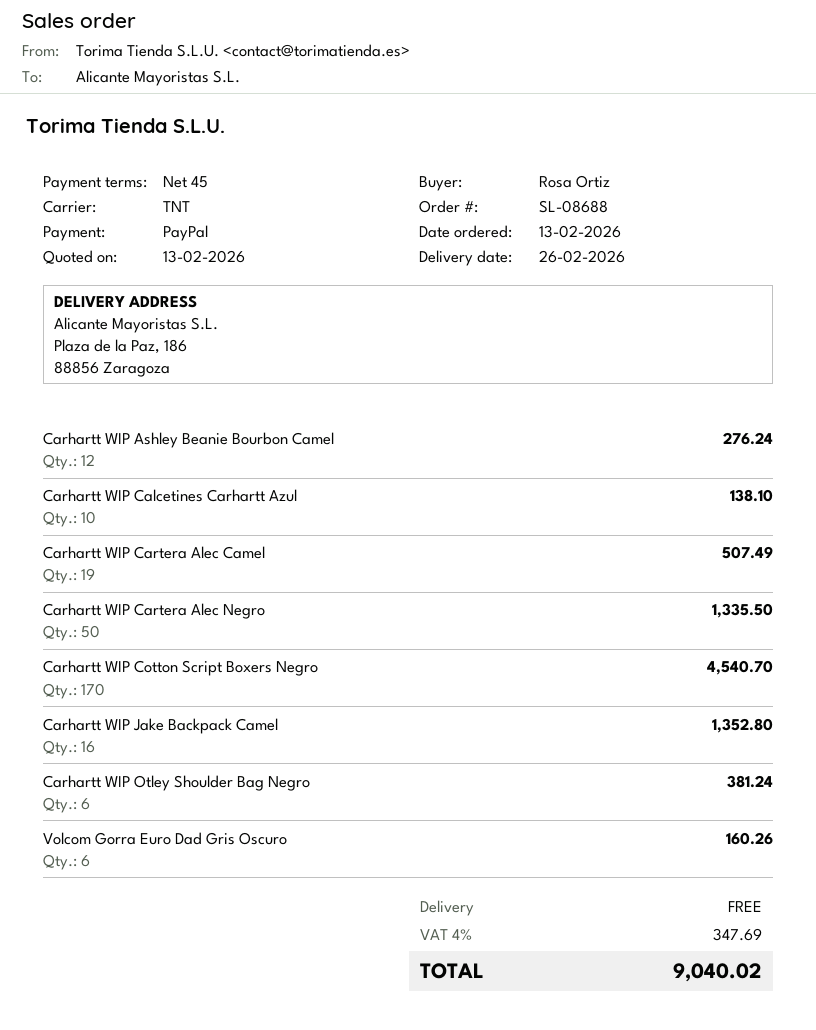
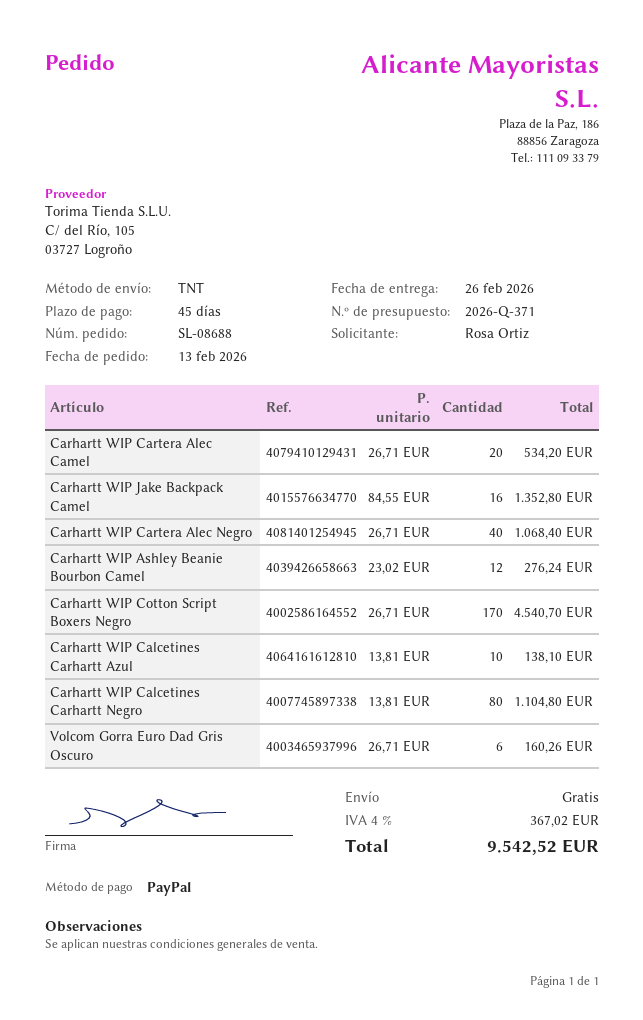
Carhartt WIP Cartera Alec Camel: 19 for 507.49 -> 20 for 534.20
Carhartt WIP Cartera Alec Negro: 50 for 1335.50 -> 40 for 1068.40
Carhartt WIP Otley Shoulder Bag Negro: 6 for 381.24 -> none
Carhartt WIP Calcetines Carhartt Negro: none -> 80 for 1104.80
tax: 4% = 347.69 -> 4% = 367.02
total: 9040.02 -> 9542.52

